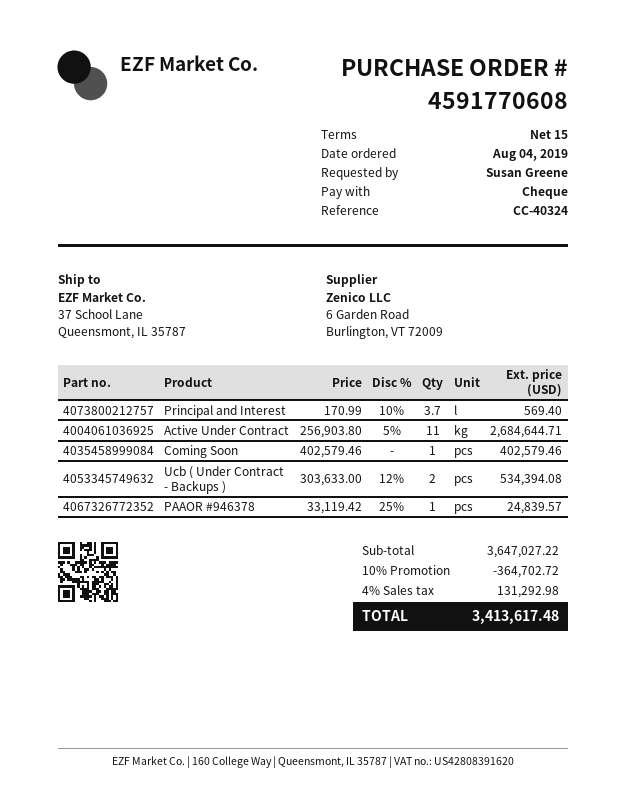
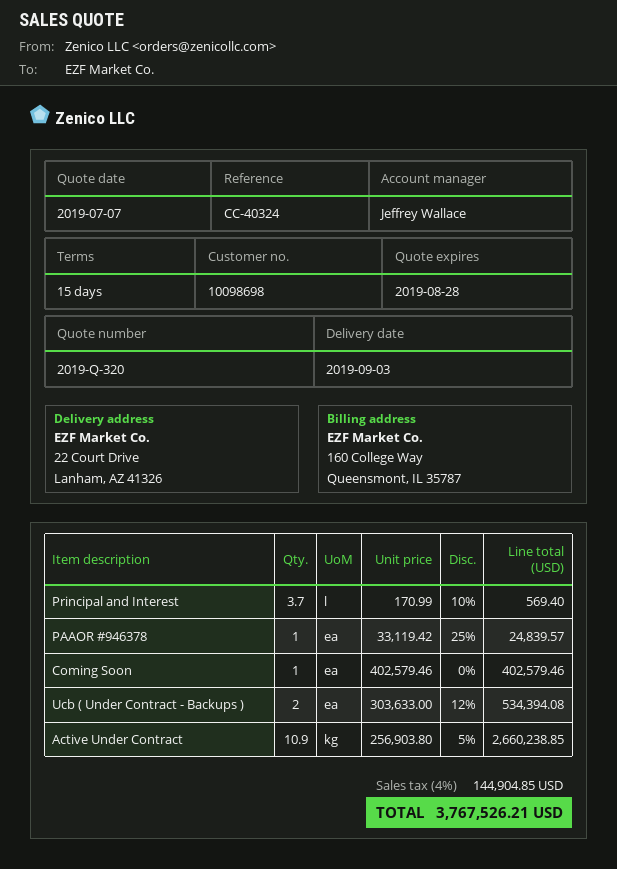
ship to: 37 School Lane, Queensmont, IL 35787 -> 22 Court Drive, Lanham, AZ 41326
Active Under Contract: 11 x 256903.80 - 5% = 2684644.71 -> 10.9 x 256903.80 - 5% = 2660238.85
discount: 10% = 364702.72 -> none
tax: 4% = 131292.98 -> 4% = 144904.85
total: 3413617.48 -> 3767526.21

